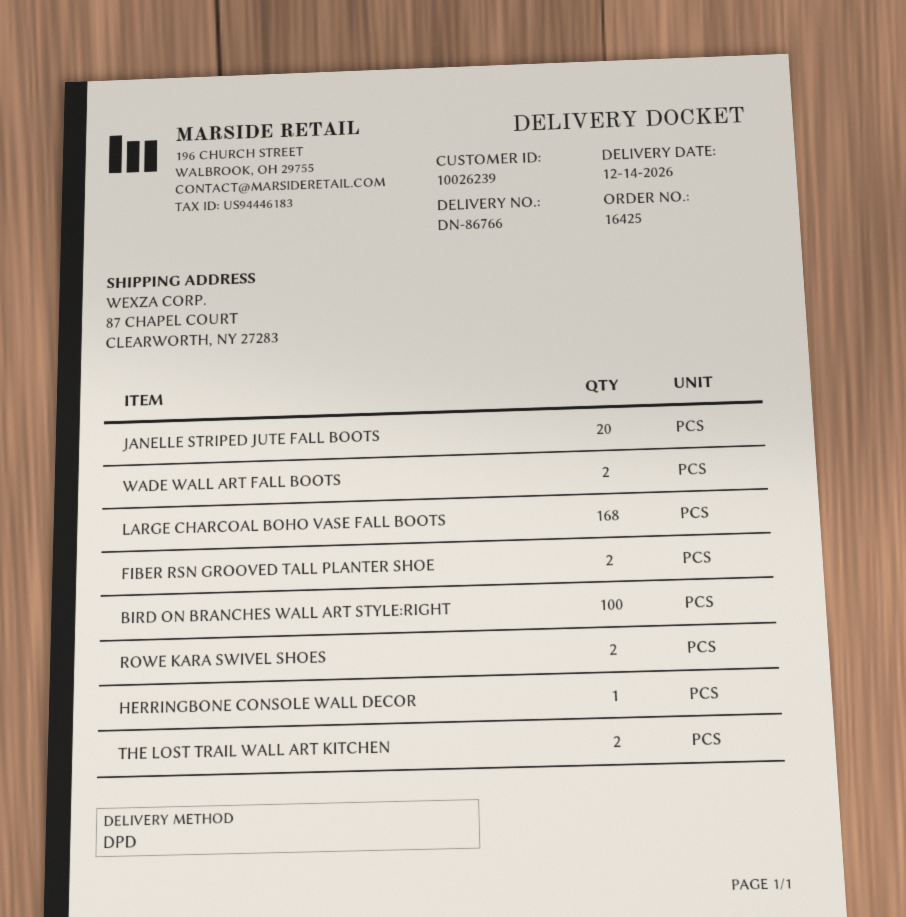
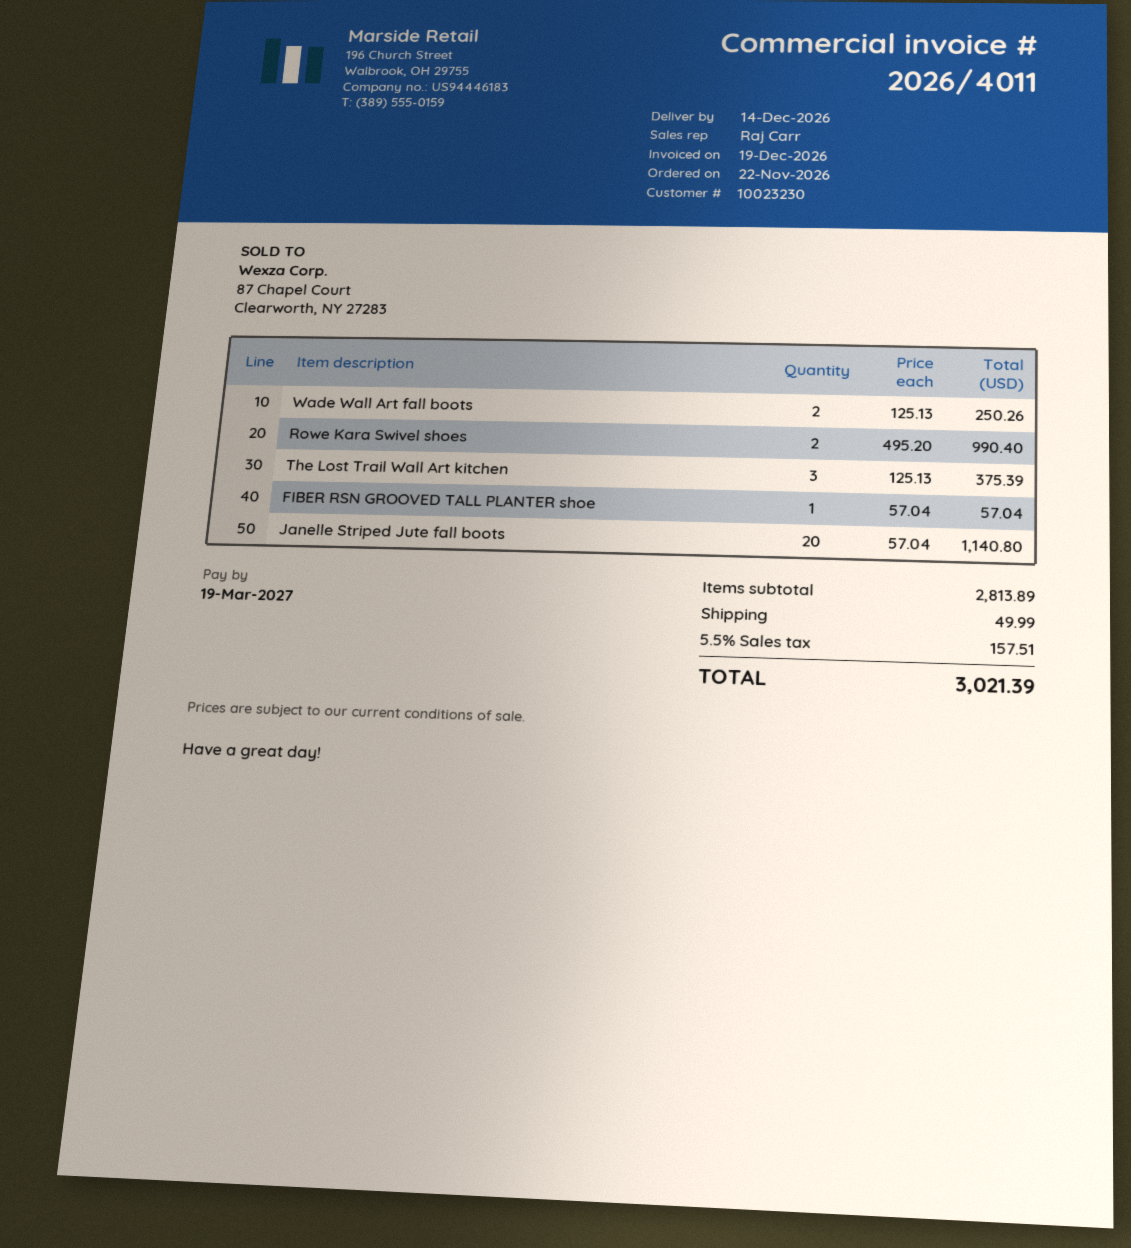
customer number: 10026239 -> 10023230
LARGE CHARCOAL BOHO VASE FALL BOOTS: 168 -> none
FIBER RSN GROOVED TALL PLANTER SHOE: 2 -> 1
BIRD ON BRANCHES WALL ART STYLE:RIGHT: 100 -> none
HERRINGBONE CONSOLE WALL DECOR: 1 -> none
THE LOST TRAIL WALL ART KITCHEN: 2 -> 3

